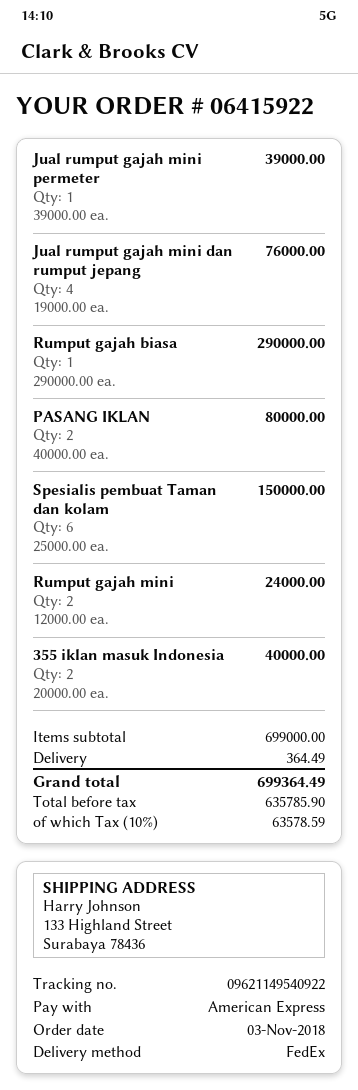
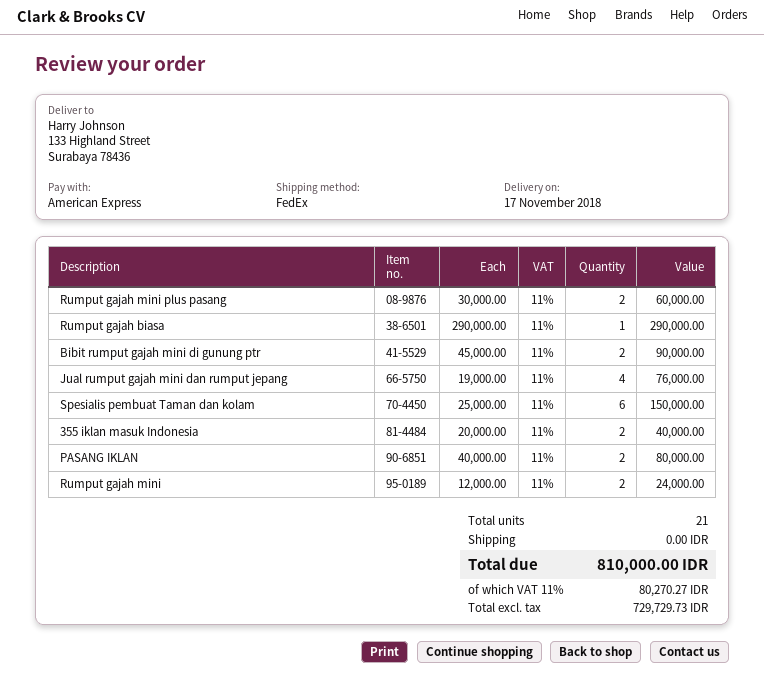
Jual rumput gajah mini permeter: 1 x 39000.00 = 39000.00 -> none
Rumput gajah mini plus pasang: none -> 2 x 30000.00 = 60000.00
Bibit rumput gajah mini di gunung ptr: none -> 2 x 45000.00 = 90000.00
shipping: 364.49 -> 0.00
net: 635785.90 -> 729729.73
tax: 10% = 63578.59 -> 11% = 80270.27
total: 699364.49 -> 810000.00

